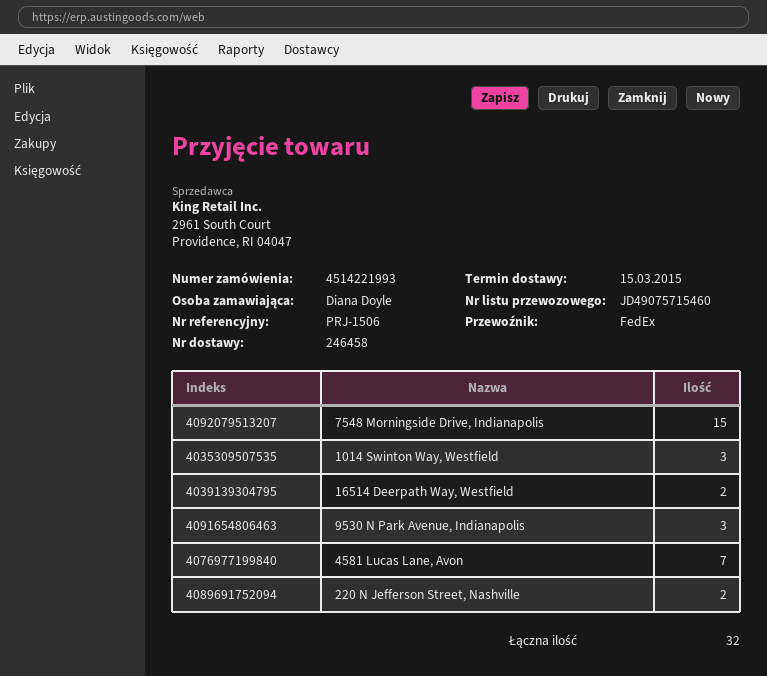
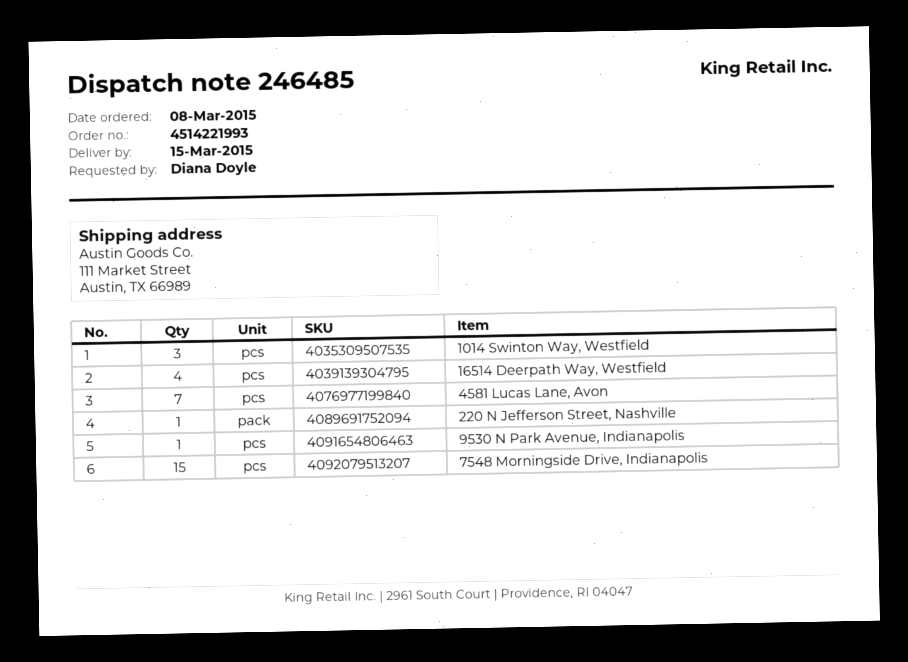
delivery note number: 246458 -> 246485
16514 Deerpath Way, Westfield: 2 -> 4
9530 N Park Avenue, Indianapolis: 3 -> 1
220 N Jefferson Street, Nashville: 2 -> 1

